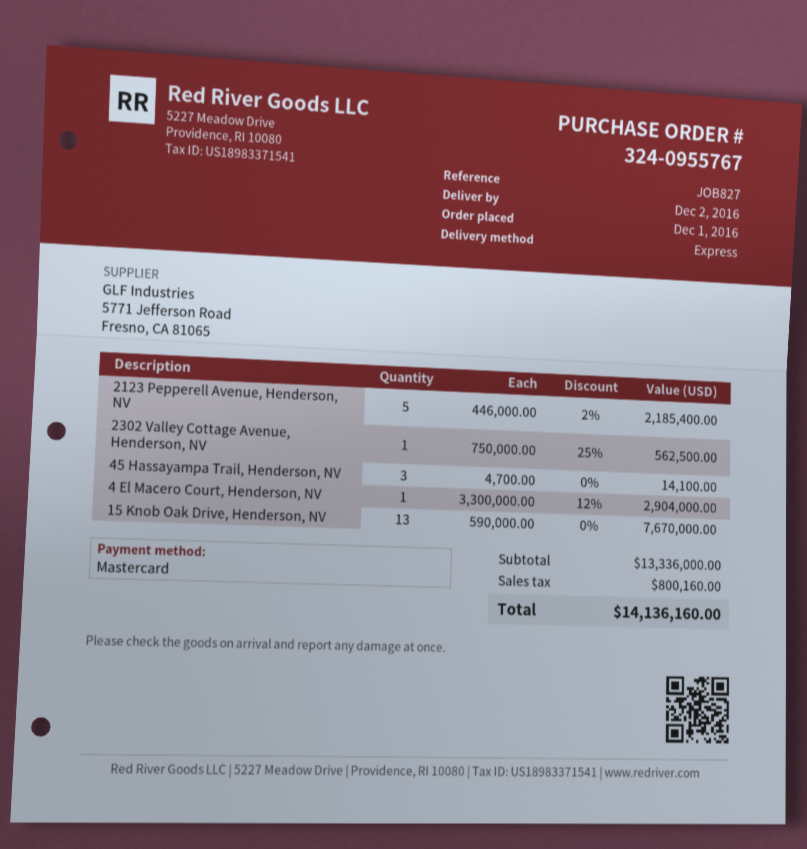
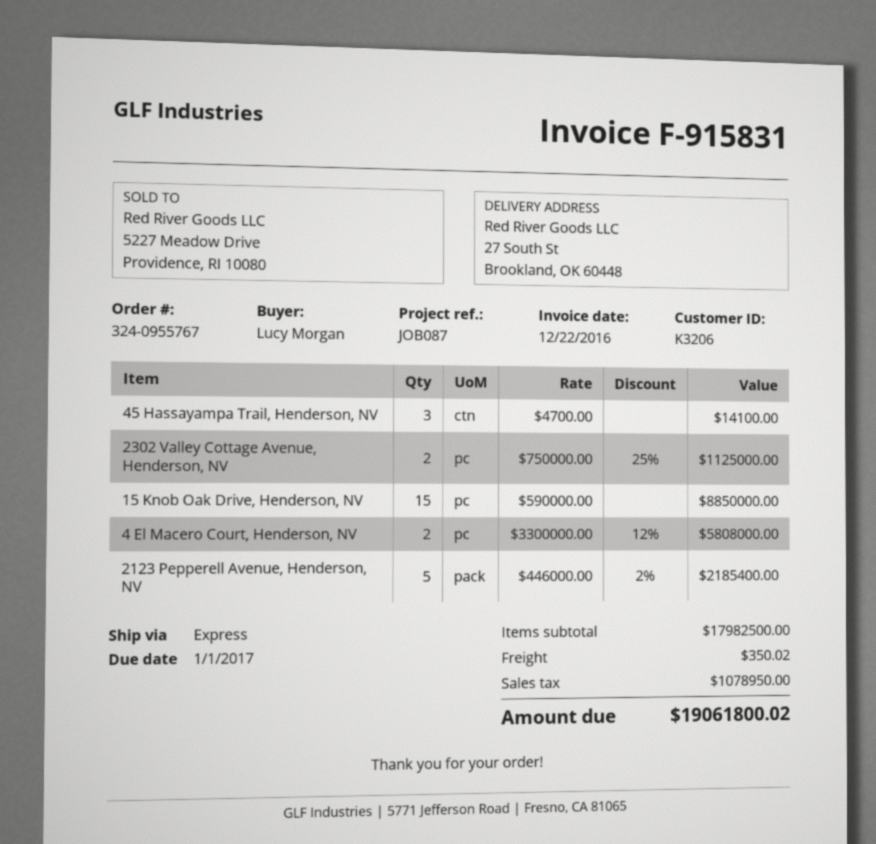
reference: JOB827 -> JOB087
2302 Valley Cottage Avenue, Henderson, NV: 1 x 750000.00 - 25% = 562500.00 -> 2 x 750000.00 - 25% = 1125000.00
4 El Macero Court, Henderson, NV: 1 x 3300000.00 - 12% = 2904000.00 -> 2 x 3300000.00 - 12% = 5808000.00
15 Knob Oak Drive, Henderson, NV: 13 x 590000.00 = 7670000.00 -> 15 x 590000.00 = 8850000.00
subtotal: 13336000.00 -> 17982500.00
shipping: none -> 350.02
tax: 800160.00 -> 1078950.00
total: 14136160.00 -> 19061800.02

